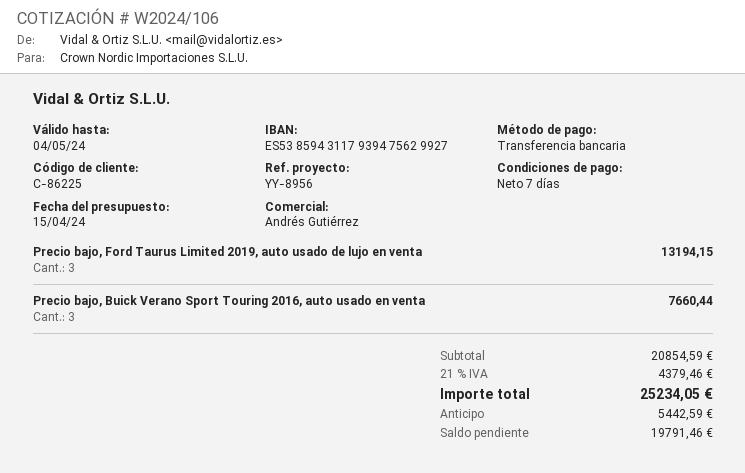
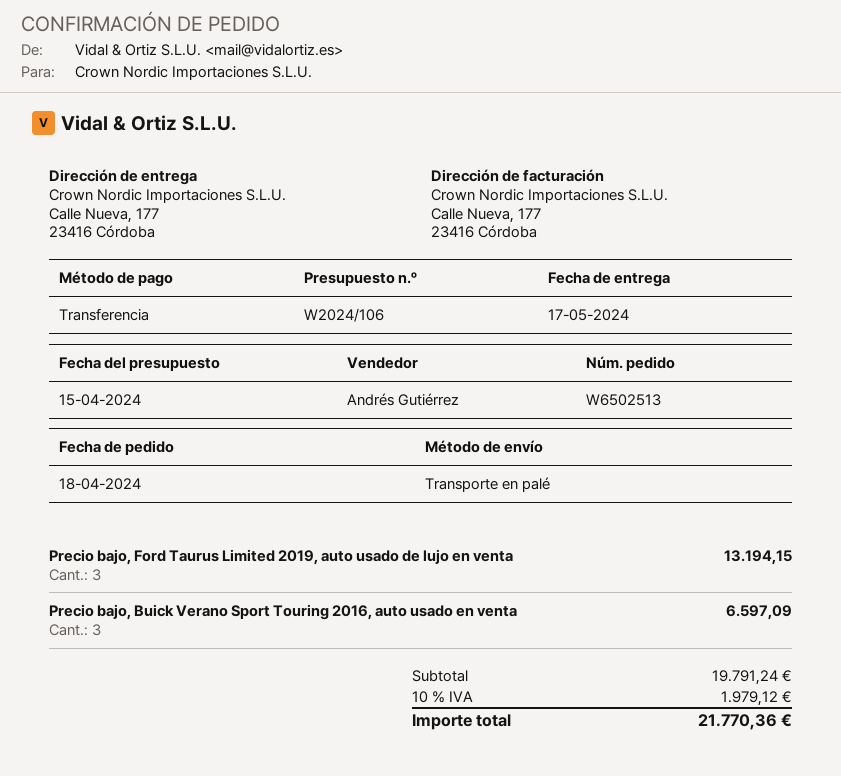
Precio bajo, Buick Verano Sport Touring 2016, auto usado en venta: 3 for 7660.44 -> 3 for 6597.09
subtotal: 20854.59 -> 19791.24
tax: 21% = 4379.46 -> 10% = 1979.12
total: 25234.05 -> 21770.36

